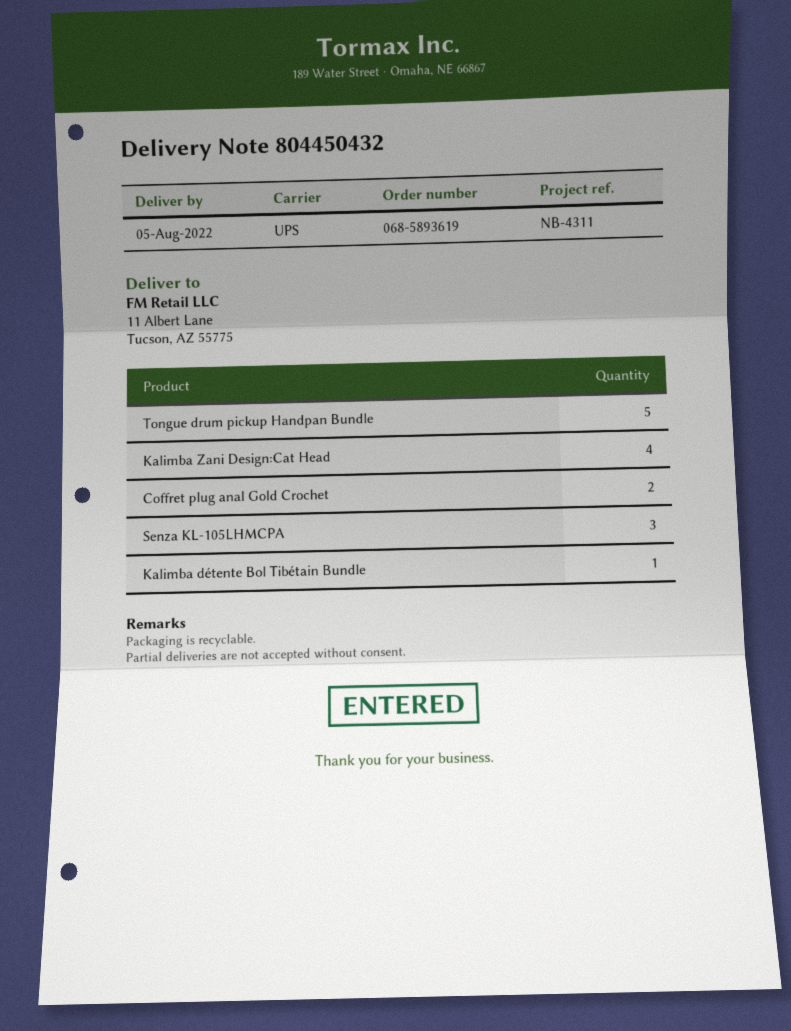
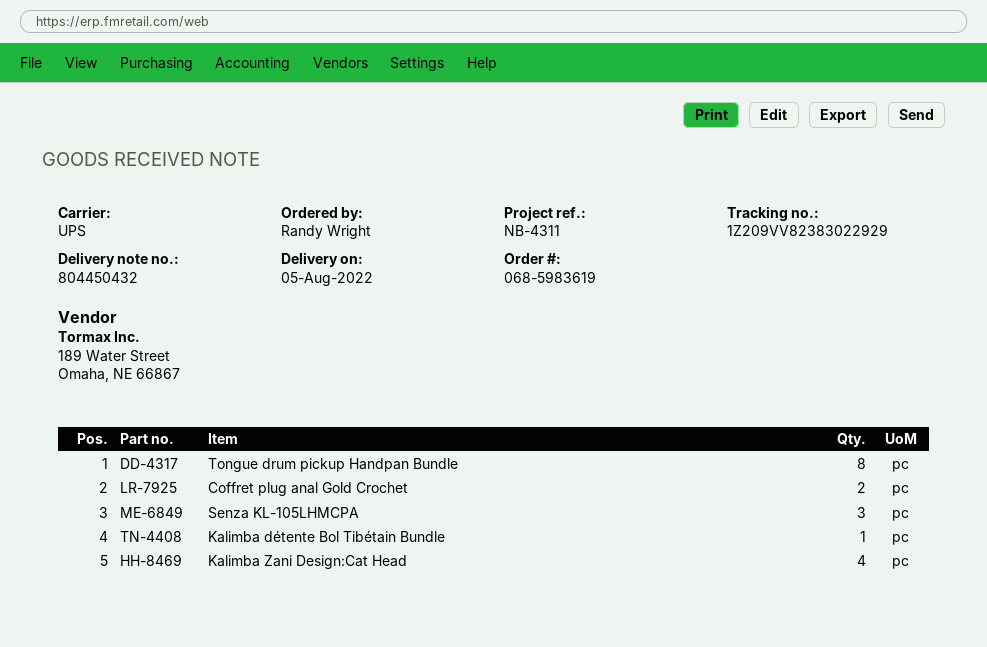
order number: 068-5893619 -> 068-5983619
Tongue drum pickup Handpan Bundle: 5 -> 8

